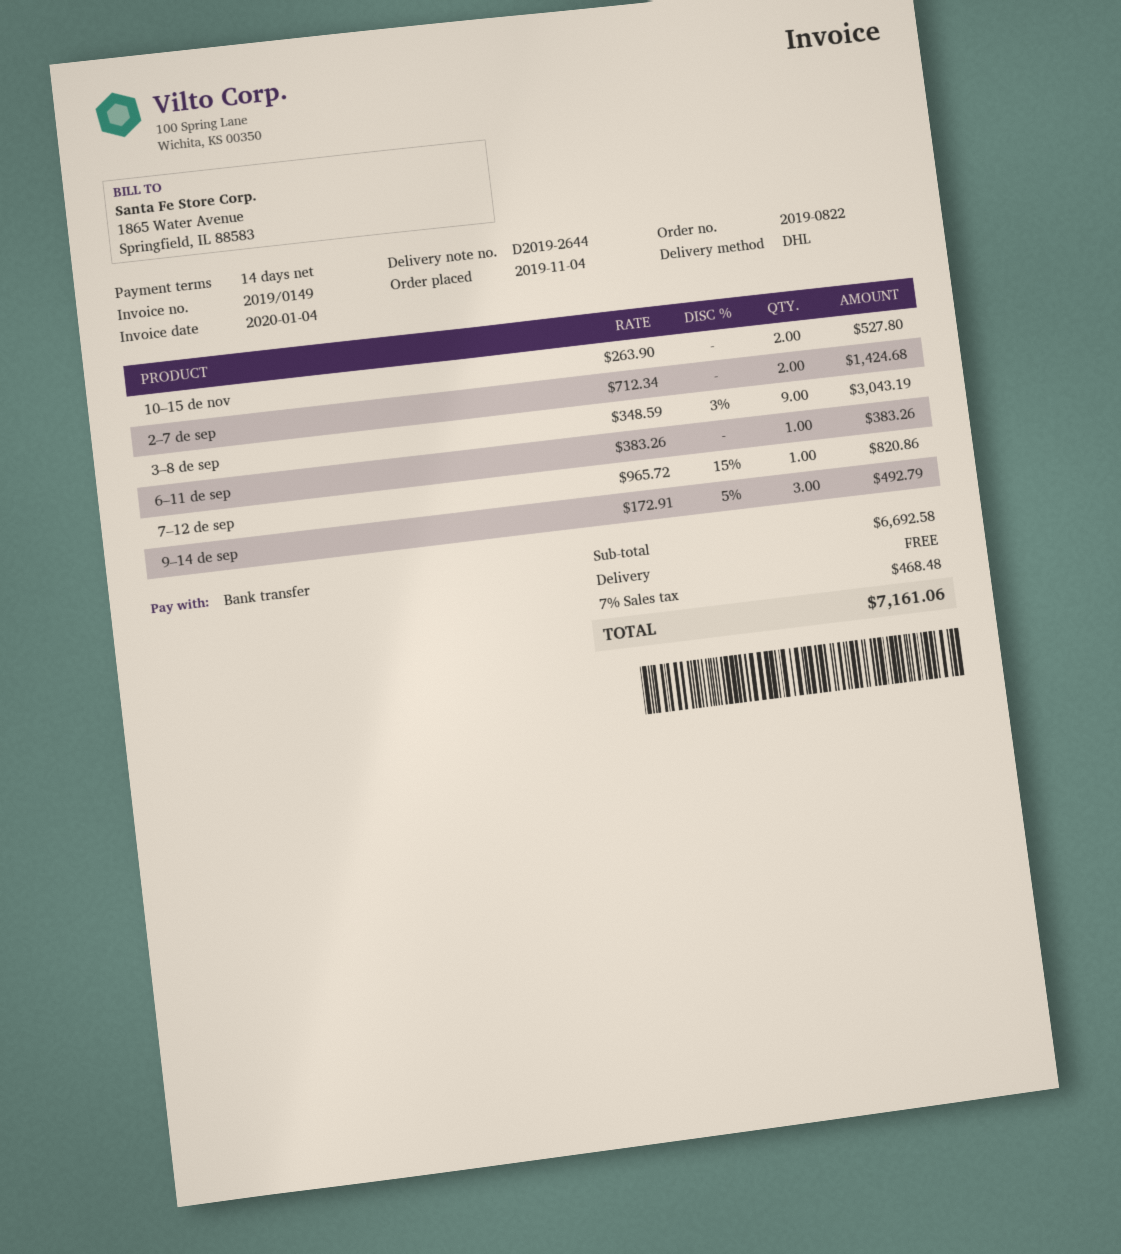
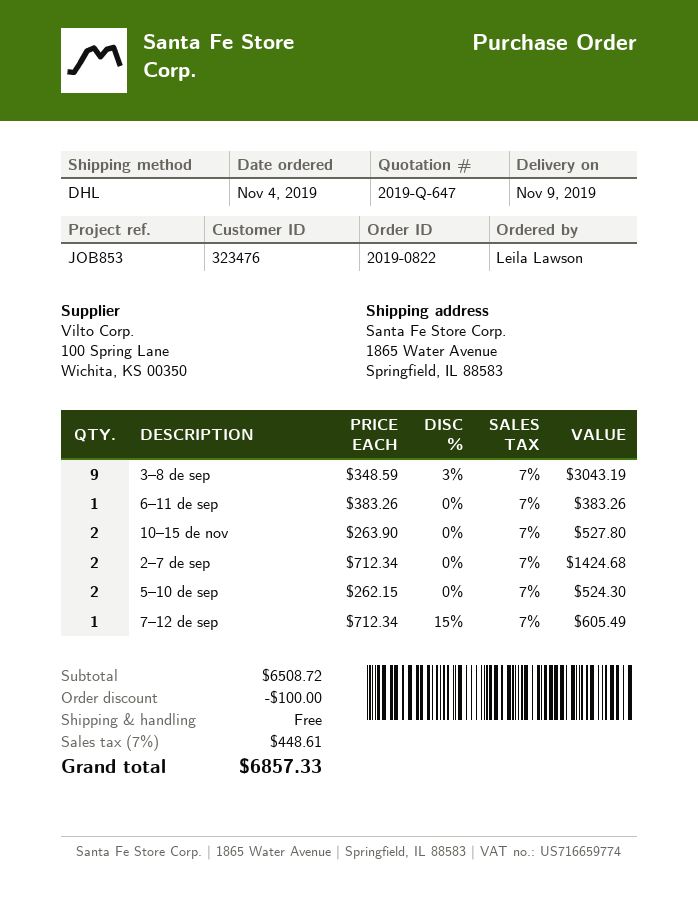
7–12 de sep: 1 x 965.72 - 15% = 820.86 -> 1 x 712.34 - 15% = 605.49
9–14 de sep: 3 x 172.91 - 5% = 492.79 -> none
5–10 de sep: none -> 2 x 262.15 = 524.30
subtotal: 6692.58 -> 6508.72
discount: none -> 100.00
tax: 7% = 468.48 -> 7% = 448.61
total: 7161.06 -> 6857.33

